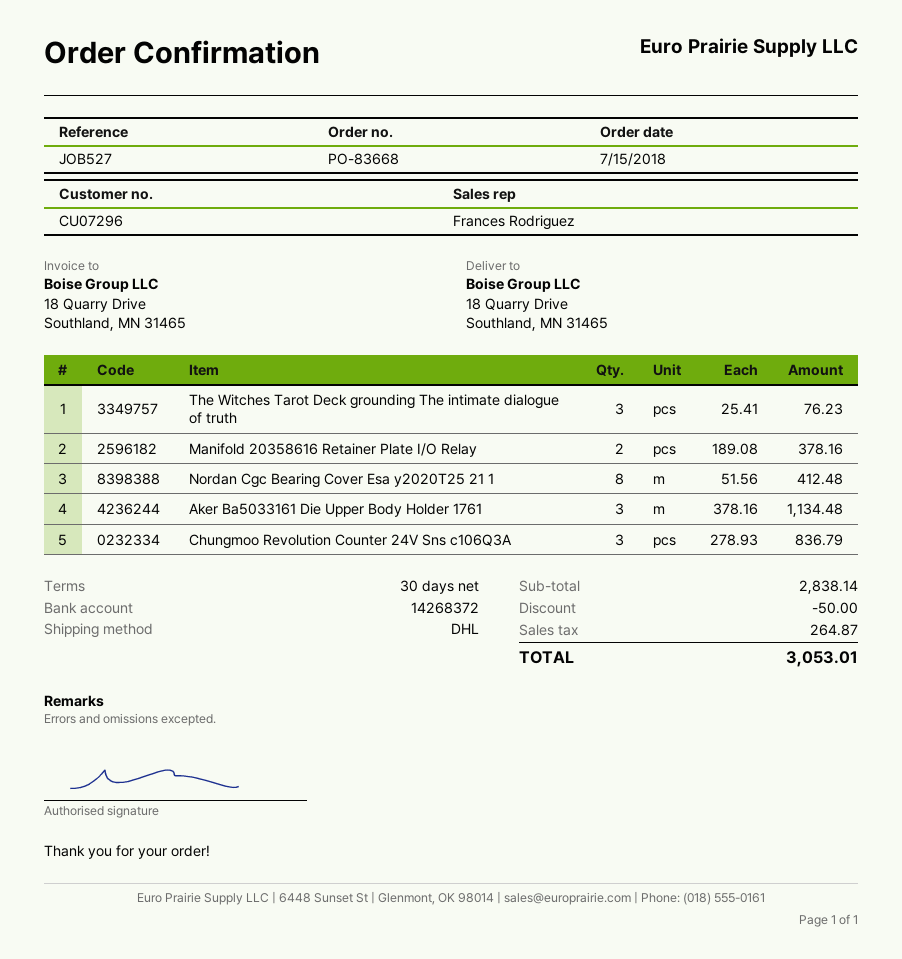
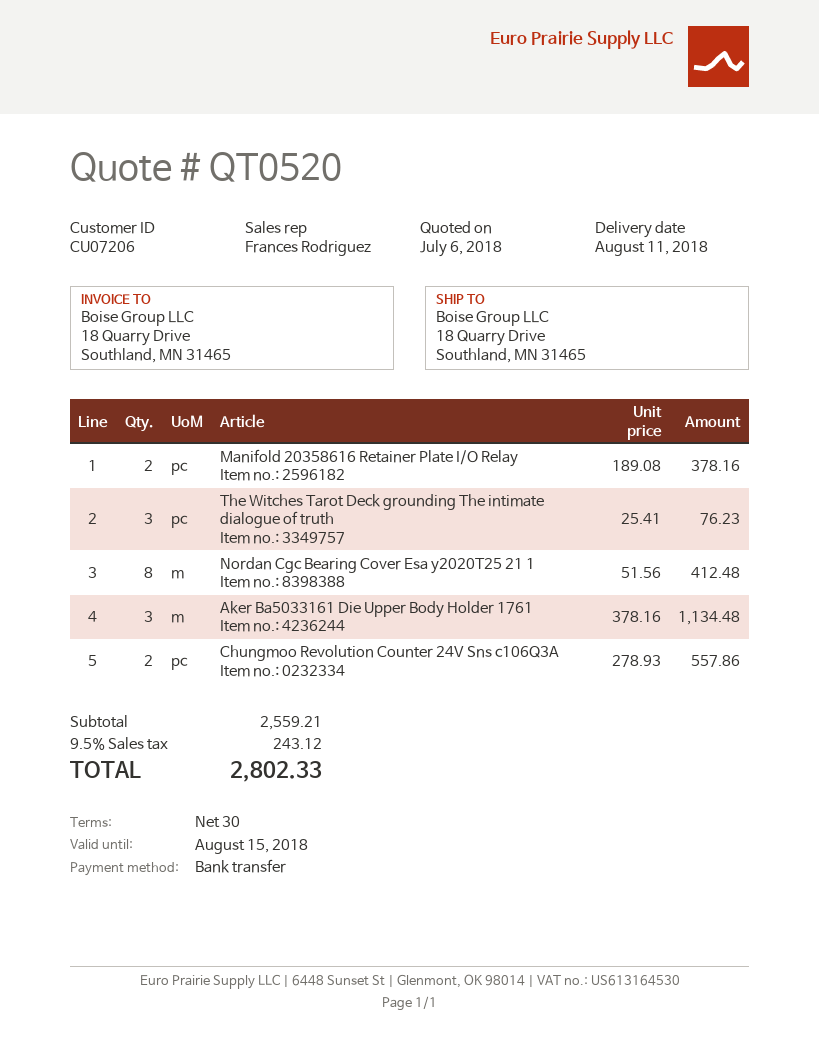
customer number: CU07296 -> CU07206
Chungmoo Revolution Counter 24V Sns c106Q3A: 3 x 278.93 = 836.79 -> 2 x 278.93 = 557.86
subtotal: 2838.14 -> 2559.21
discount: 50.00 -> none
tax: 264.87 -> 243.12
total: 3053.01 -> 2802.33

